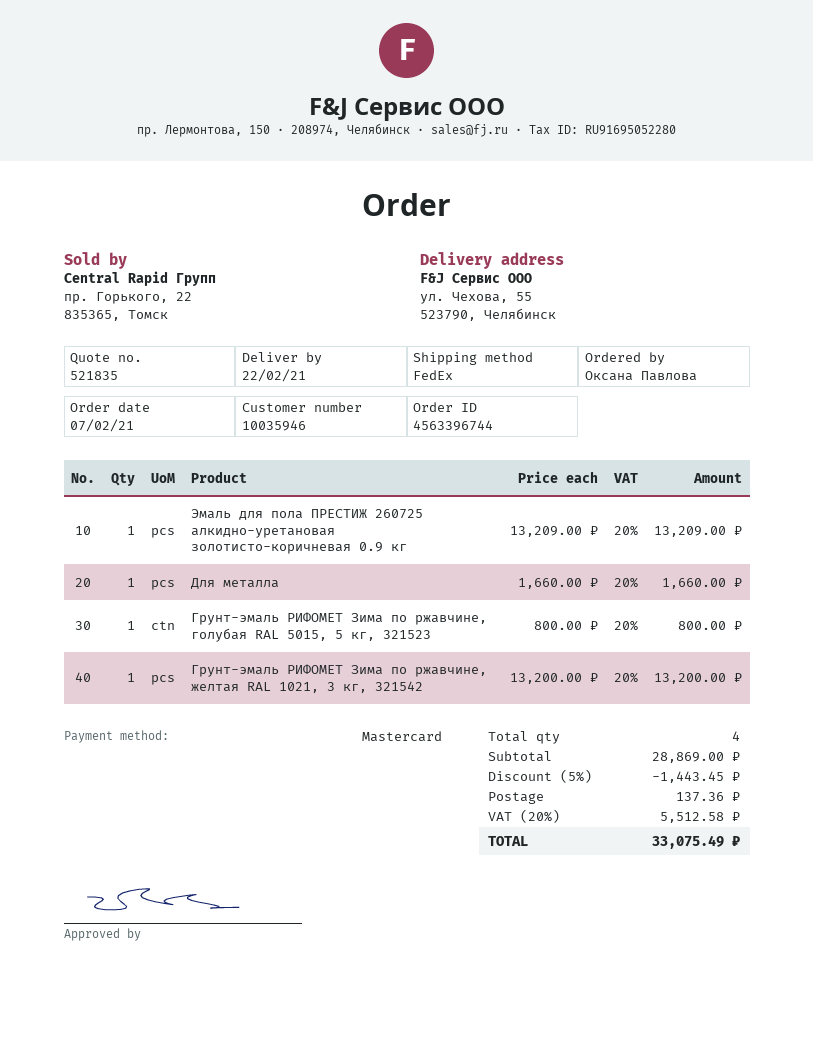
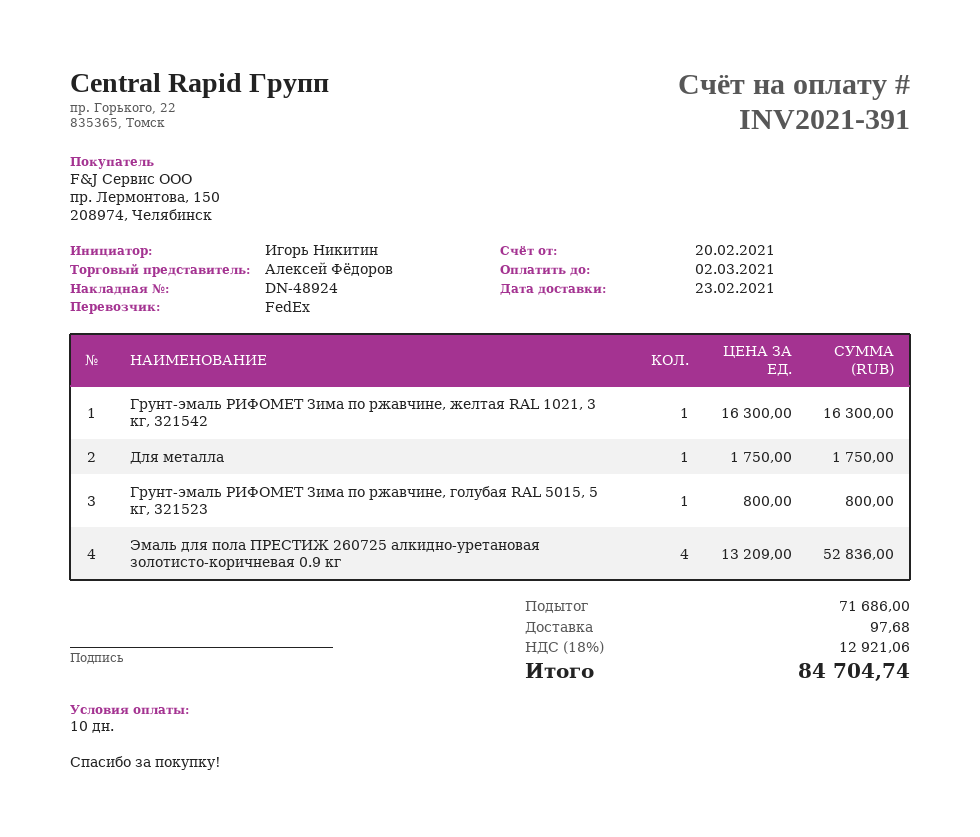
delivery date: 2021-02-22 -> 2021-02-23
ordered by: Оксана Павлова -> Игорь Никитин
Эмаль для пола ПРЕСТИЖ 260725 алкидно-уретановая золотисто-коричневая 0.9 кг: 1 x 13209.00 = 13209.00 -> 4 x 13209.00 = 52836.00
Для металла: 1 x 1660.00 = 1660.00 -> 1 x 1750.00 = 1750.00
Грунт-эмаль РИФОМЕТ Зима по ржавчине, желтая RAL 1021, 3 кг, 321542: 1 x 13200.00 = 13200.00 -> 1 x 16300.00 = 16300.00
subtotal: 28869.00 -> 71686.00
discount: 5% = 1443.45 -> none
shipping: 137.36 -> 97.68
tax: 20% = 5512.58 -> 18% = 12921.06
total: 33075.49 -> 84704.74

